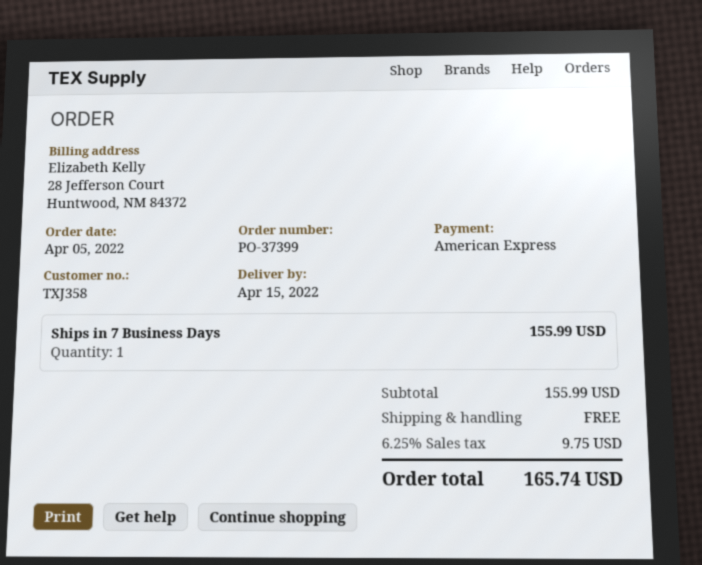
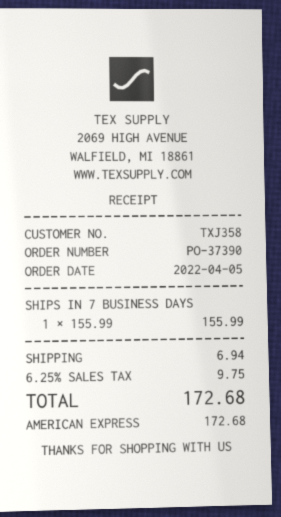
order number: PO-37399 -> PO-37390
shipping: 0.00 -> 6.94
total: 165.74 -> 172.68

